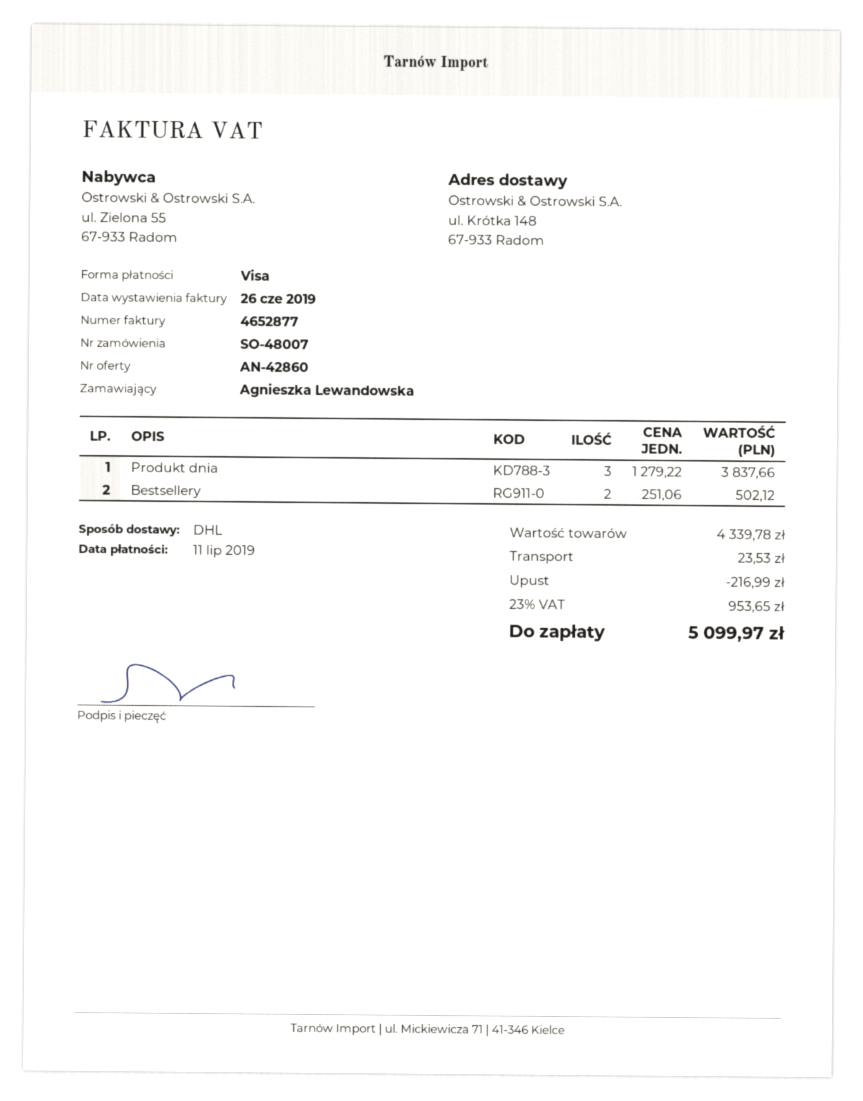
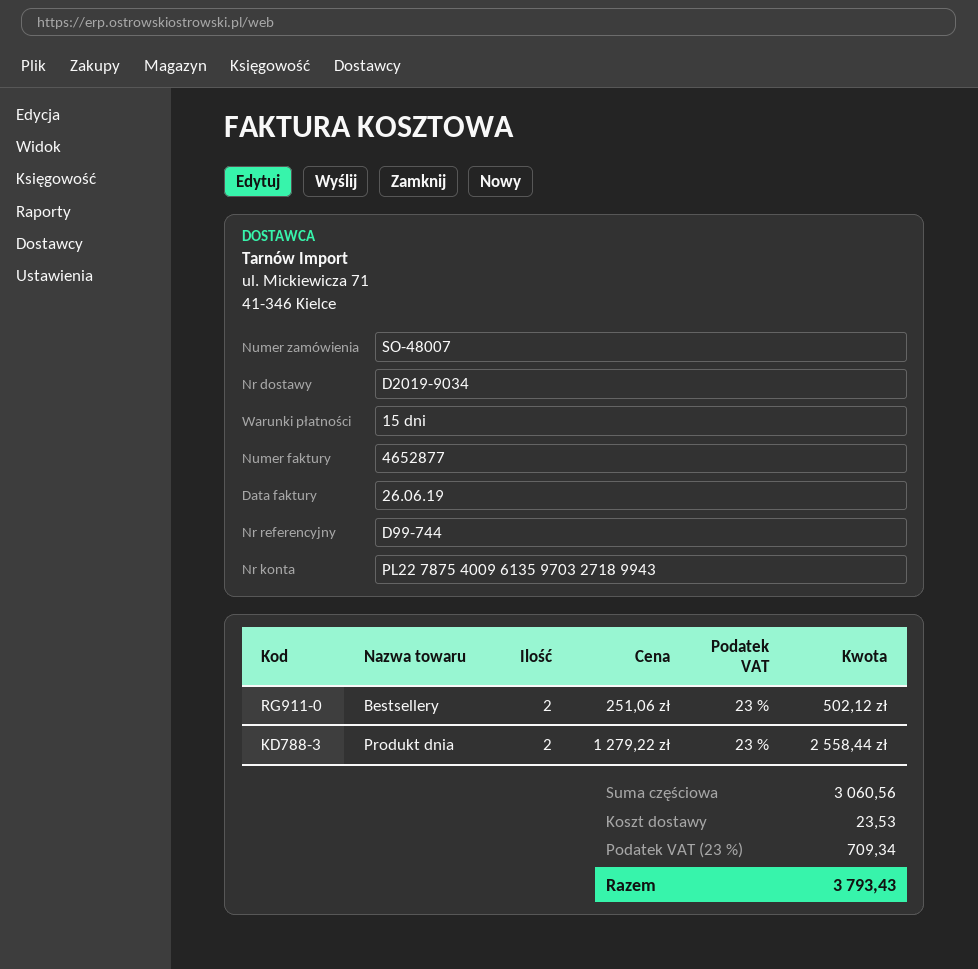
Produkt dnia: 3 x 1279.22 = 3837.66 -> 2 x 1279.22 = 2558.44
subtotal: 4339.78 -> 3060.56
discount: 216.99 -> none
tax: 23% = 953.65 -> 23% = 709.34
total: 5099.97 -> 3793.43

